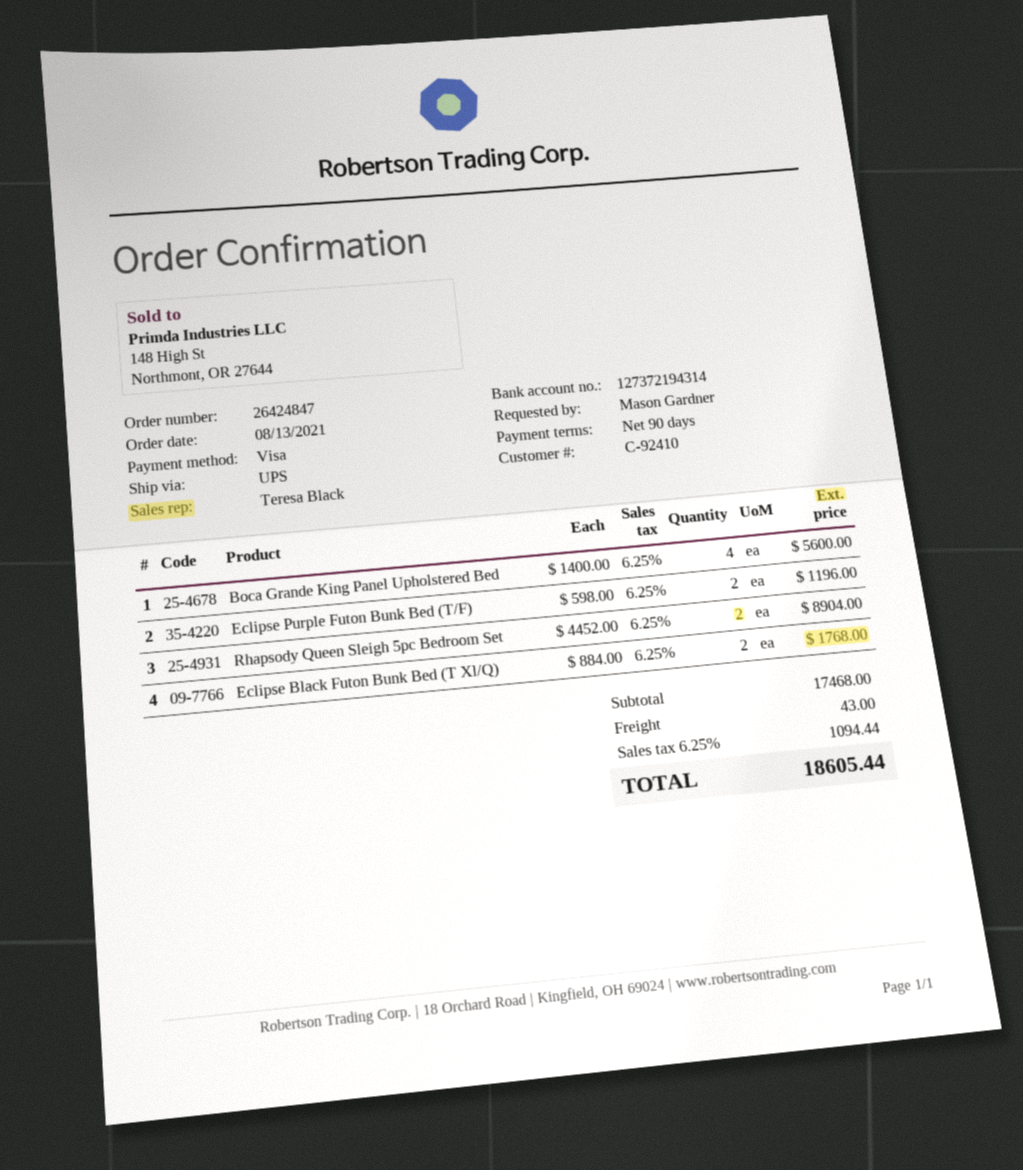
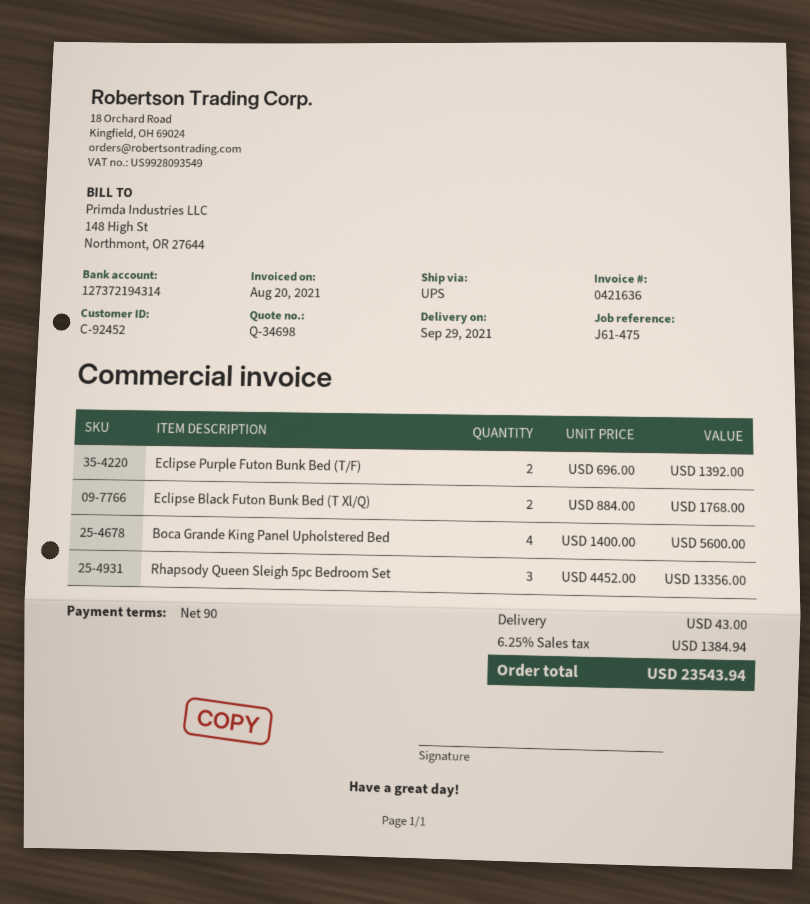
customer number: C-92410 -> C-92452
Eclipse Purple Futon Bunk Bed (T/F): 2 x 598.00 = 1196.00 -> 2 x 696.00 = 1392.00
Rhapsody Queen Sleigh 5pc Bedroom Set: 2 x 4452.00 = 8904.00 -> 3 x 4452.00 = 13356.00
tax: 6.25% = 1094.44 -> 6.25% = 1384.94
total: 18605.44 -> 23543.94

